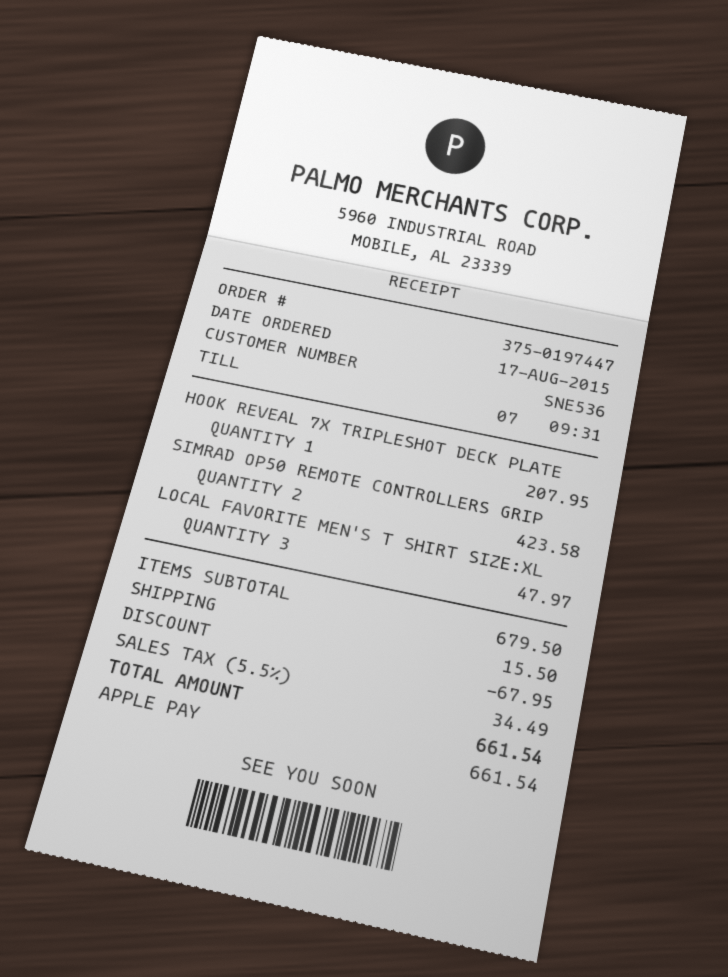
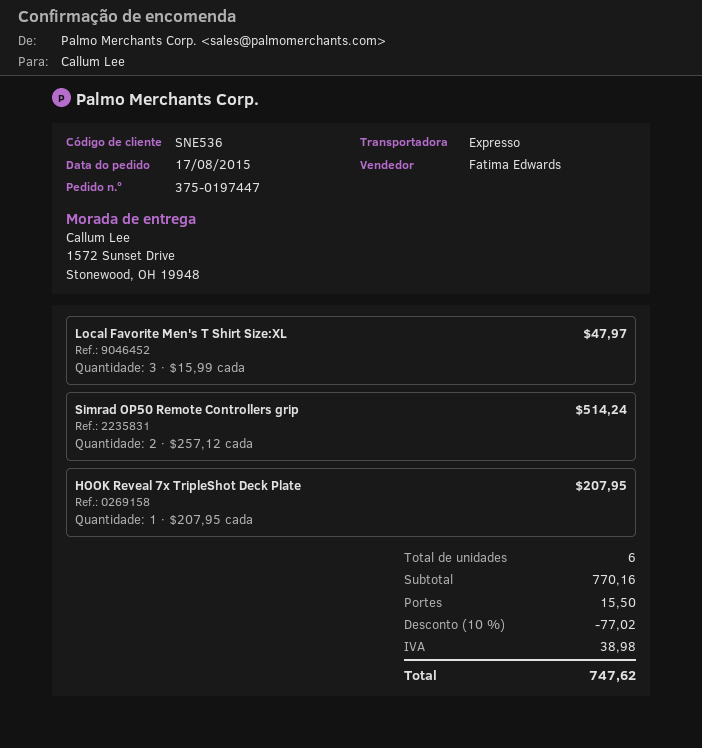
SIMRAD OP50 REMOTE CONTROLLERS GRIP: 2 for 423.58 -> 2 for 514.24
subtotal: 679.50 -> 770.16
discount: 67.95 -> 77.02
tax: 34.49 -> 38.98
total: 661.54 -> 747.62

